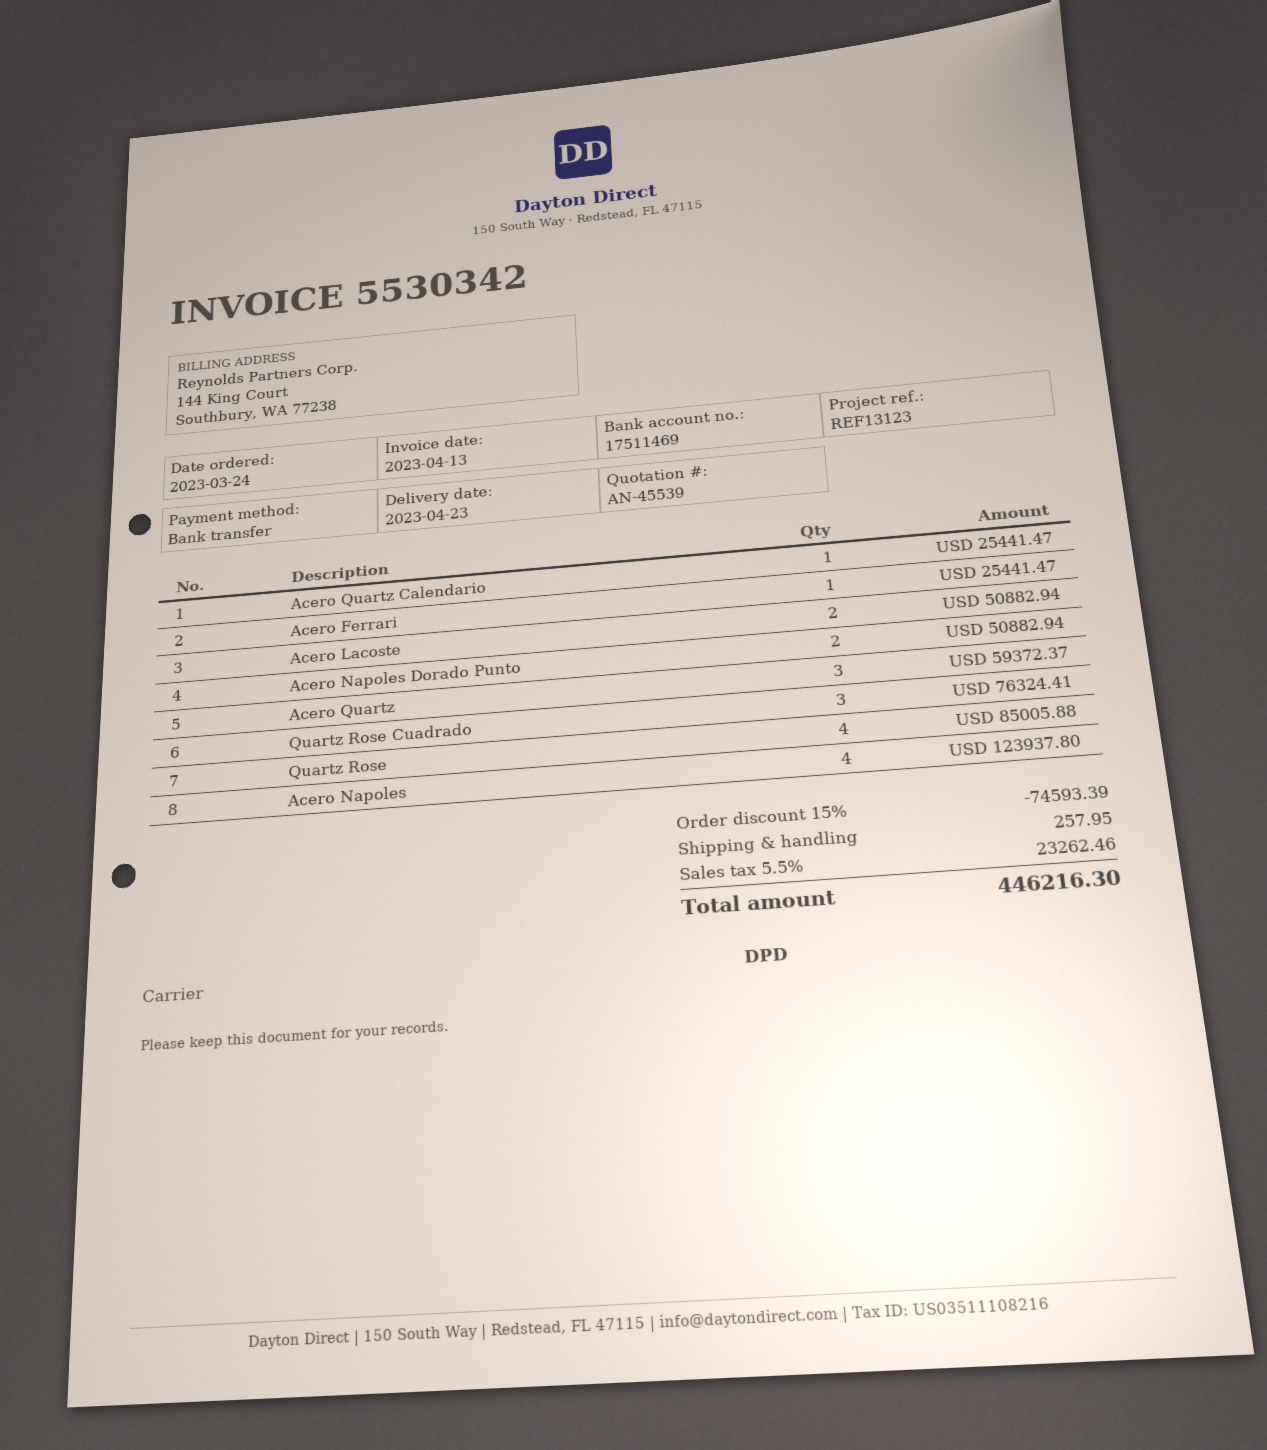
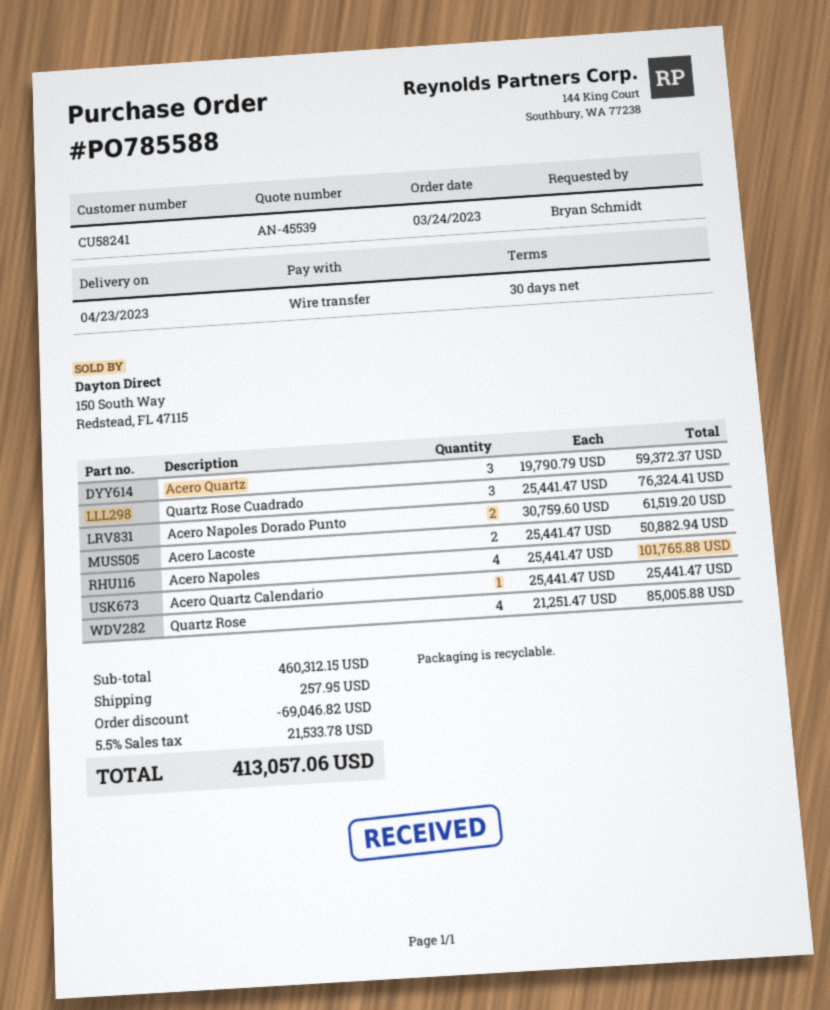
Acero Ferrari: 1 for 25441.47 -> none
Acero Napoles Dorado Punto: 2 for 50882.94 -> 2 for 61519.20
Acero Napoles: 4 for 123937.80 -> 4 for 101765.88
discount: 74593.39 -> 69046.82
tax: 5.5% = 23262.46 -> 5.5% = 21533.78
total: 446216.30 -> 413057.06

